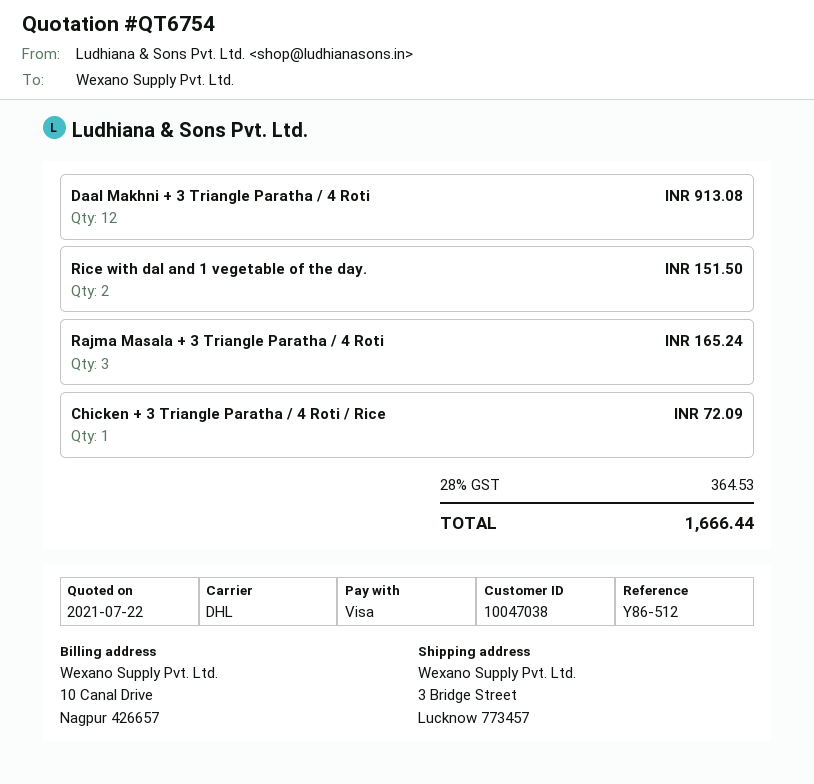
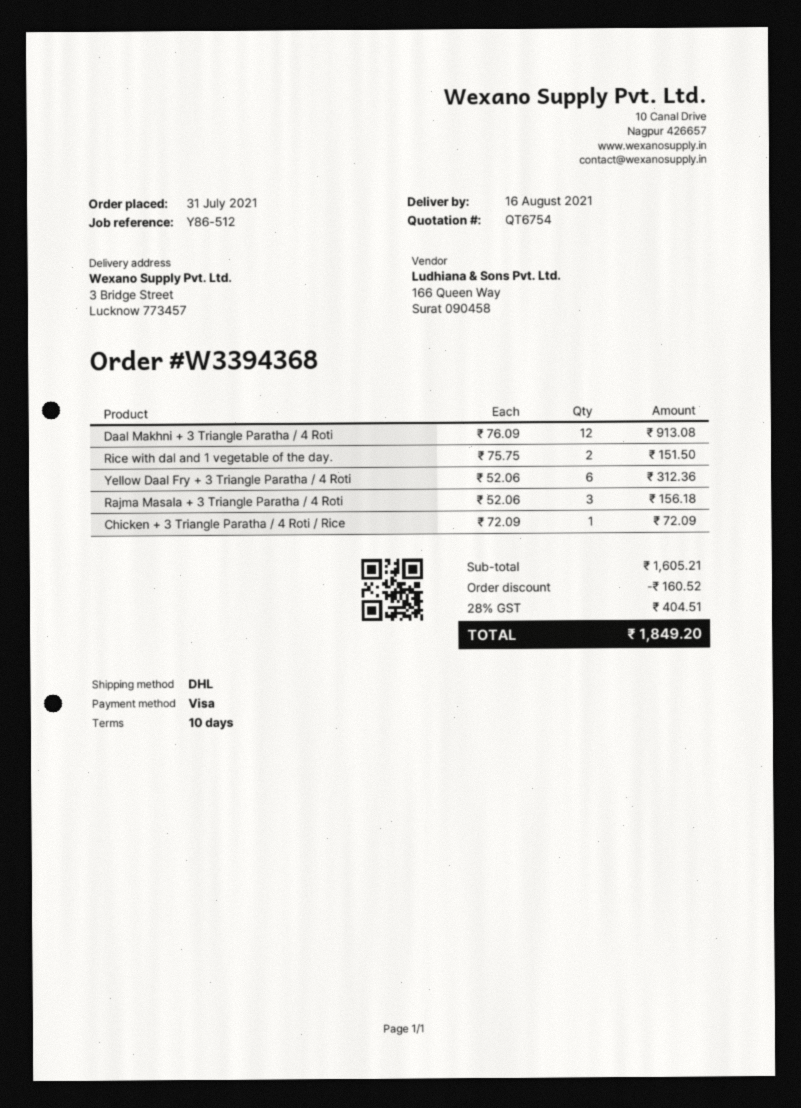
Rajma Masala + 3 Triangle Paratha / 4 Roti: 3 for 165.24 -> 3 for 156.18
Yellow Daal Fry + 3 Triangle Paratha / 4 Roti: none -> 6 for 312.36
discount: none -> 160.52
tax: 28% = 364.53 -> 28% = 404.51
total: 1666.44 -> 1849.20

